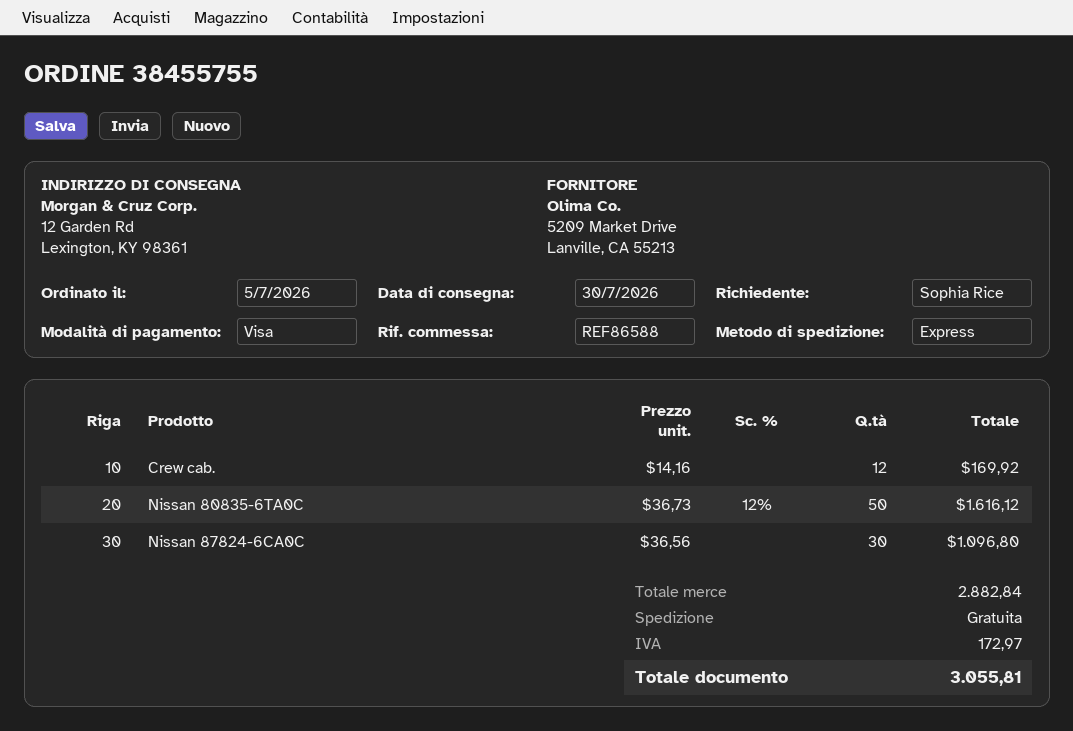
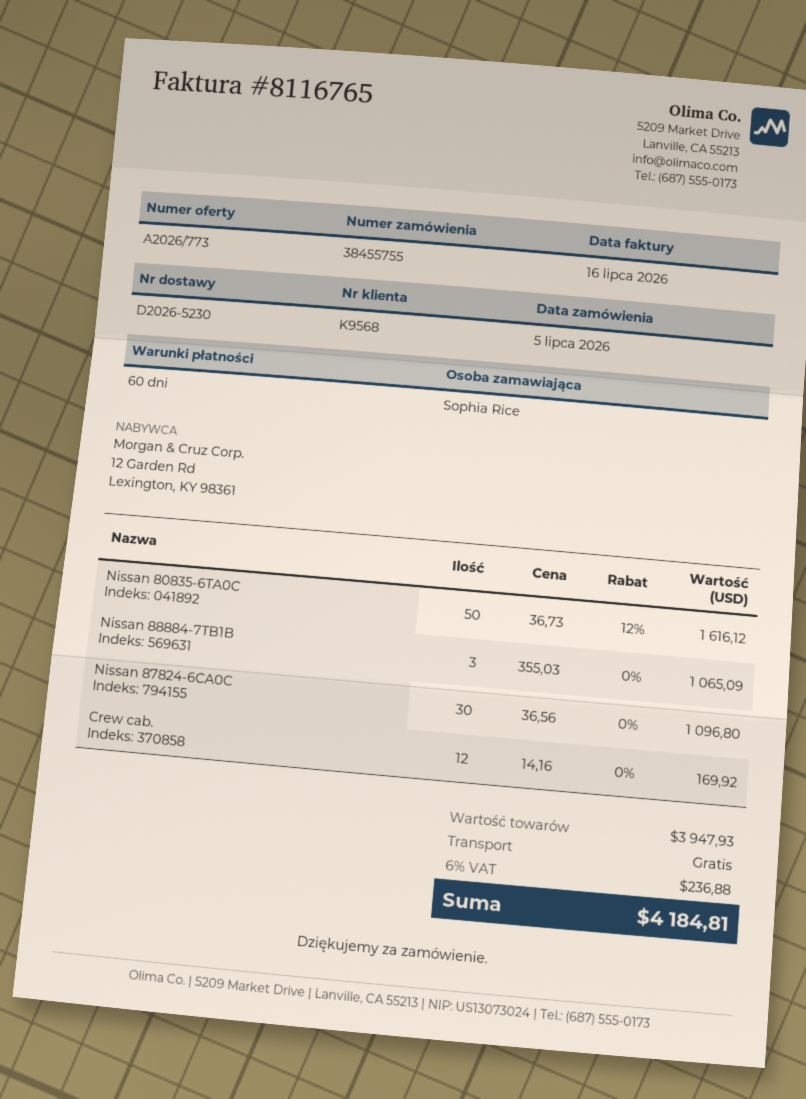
Nissan 88884-7TB1B: none -> 3 x 355.03 = 1065.09
subtotal: 2882.84 -> 3947.93
tax: 172.97 -> 236.88
total: 3055.81 -> 4184.81

